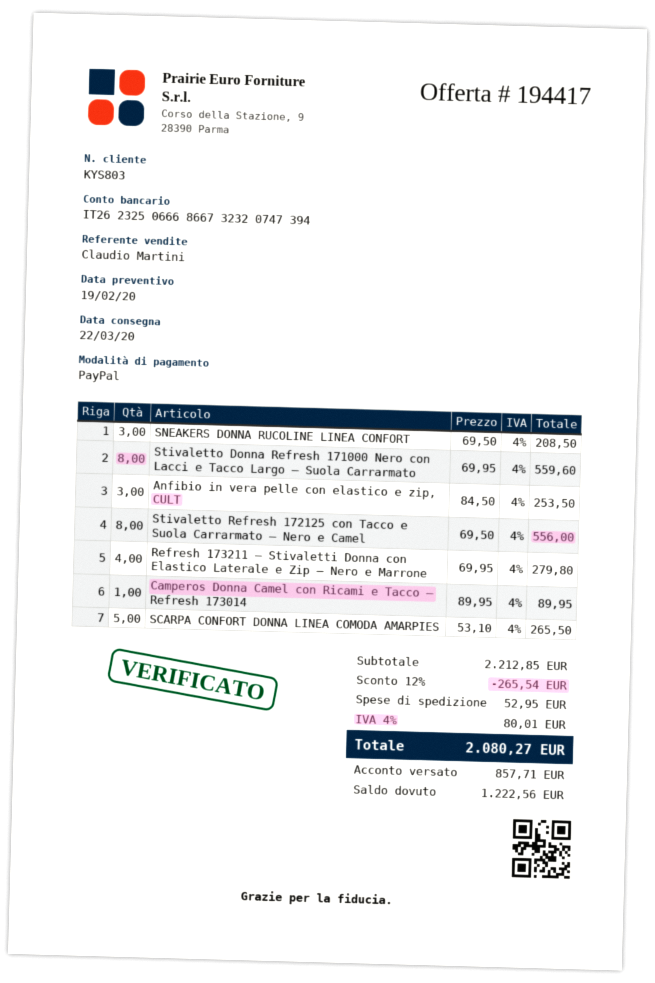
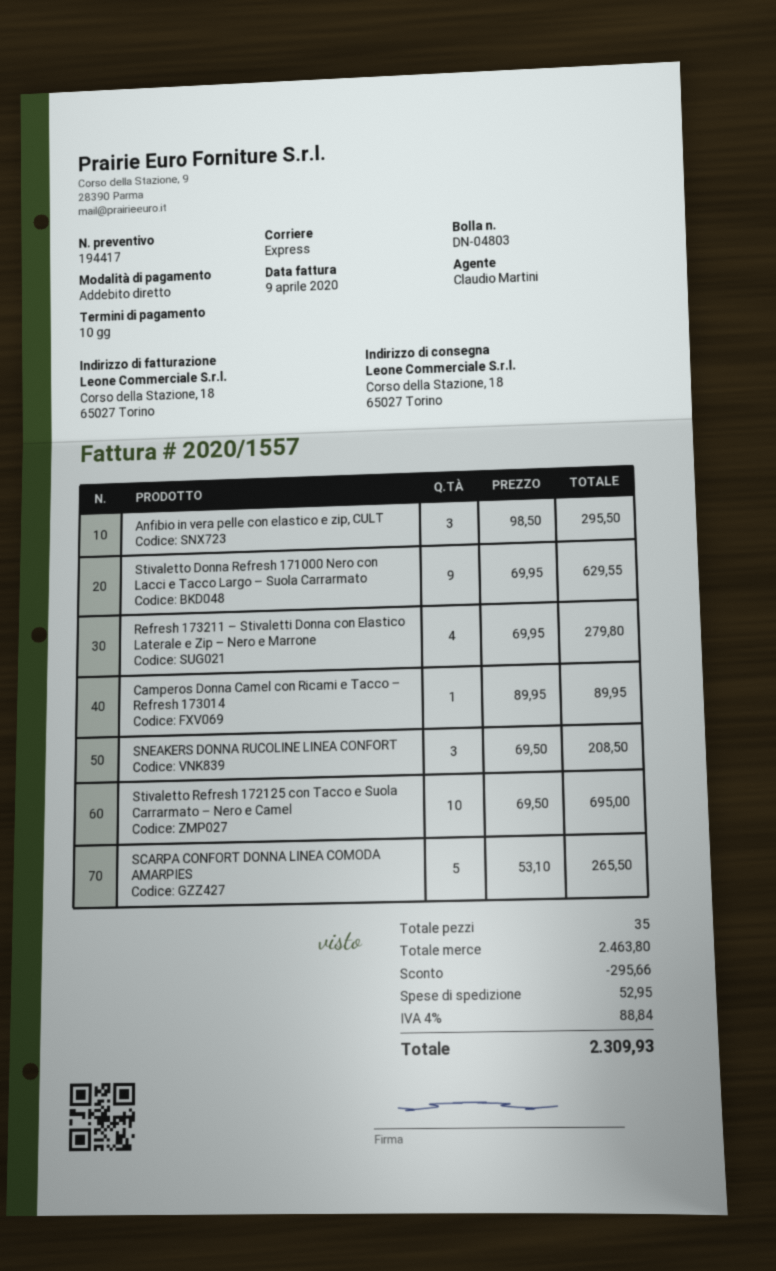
payment method: PayPal -> direct debit
Stivaletto Donna Refresh 171000 Nero con Lacci e Tacco Largo – Suola Carrarmato: 8 x 69.95 = 559.60 -> 9 x 69.95 = 629.55
Anfibio in vera pelle con elastico e zip, CULT: 3 x 84.50 = 253.50 -> 3 x 98.50 = 295.50
Stivaletto Refresh 172125 con Tacco e Suola Carrarmato – Nero e Camel: 8 x 69.50 = 556.00 -> 10 x 69.50 = 695.00
subtotal: 2212.85 -> 2463.80
discount: 265.54 -> 295.66
tax: 4% = 80.01 -> 4% = 88.84
total: 2080.27 -> 2309.93

